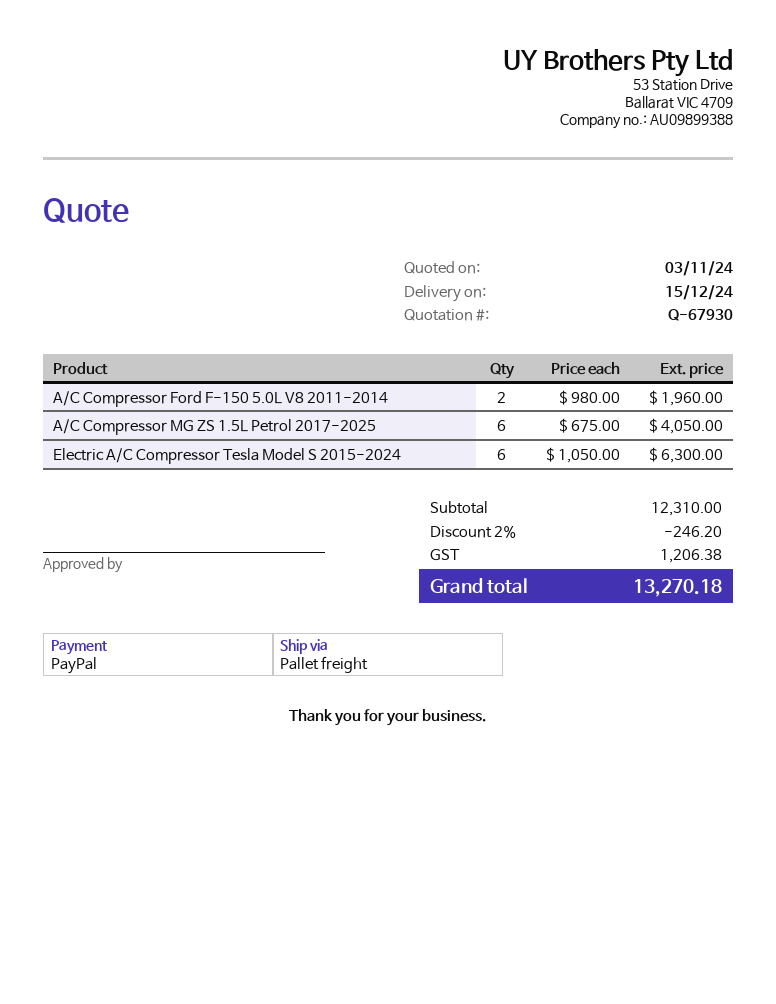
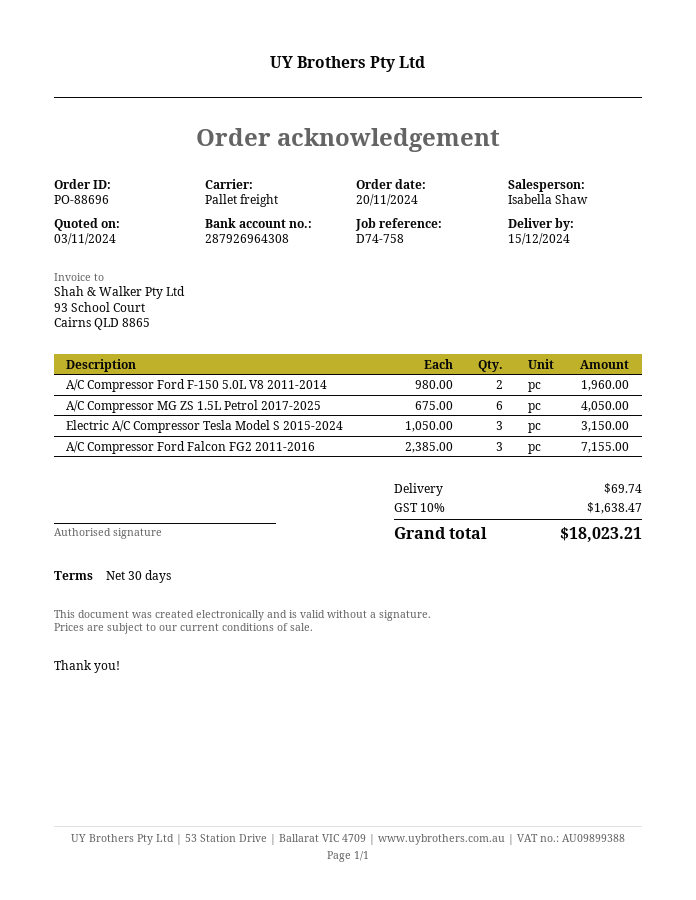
Electric A/C Compressor Tesla Model S 2015-2024: 6 x 1050.00 = 6300.00 -> 3 x 1050.00 = 3150.00
A/C Compressor Ford Falcon FG2 2011-2016: none -> 3 x 2385.00 = 7155.00
discount: 2% = 246.20 -> none
shipping: none -> 69.74
tax: 1206.38 -> 1638.47
total: 13270.18 -> 18023.21

